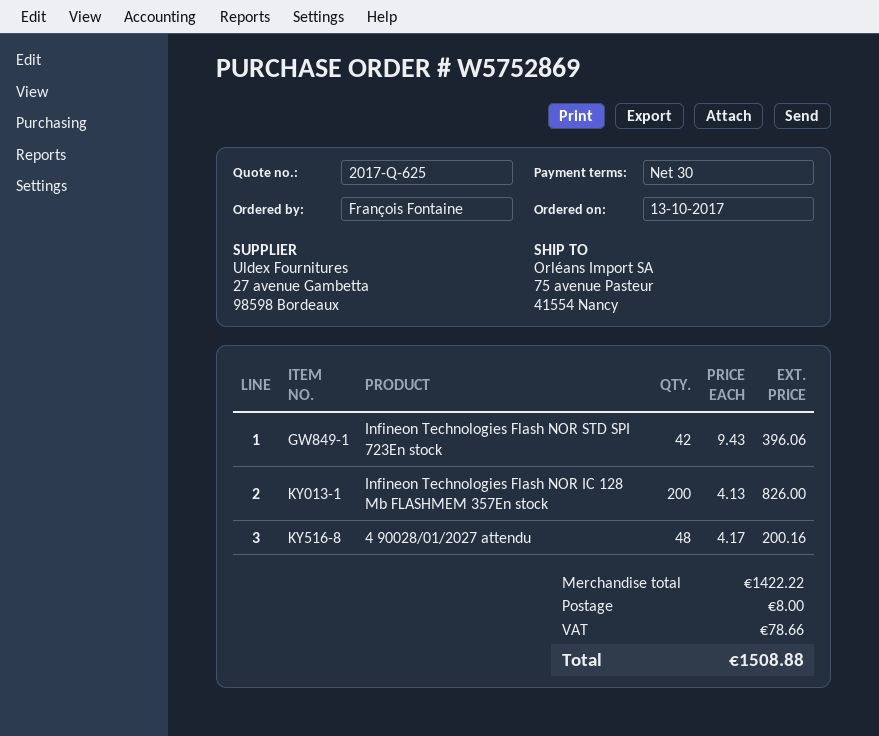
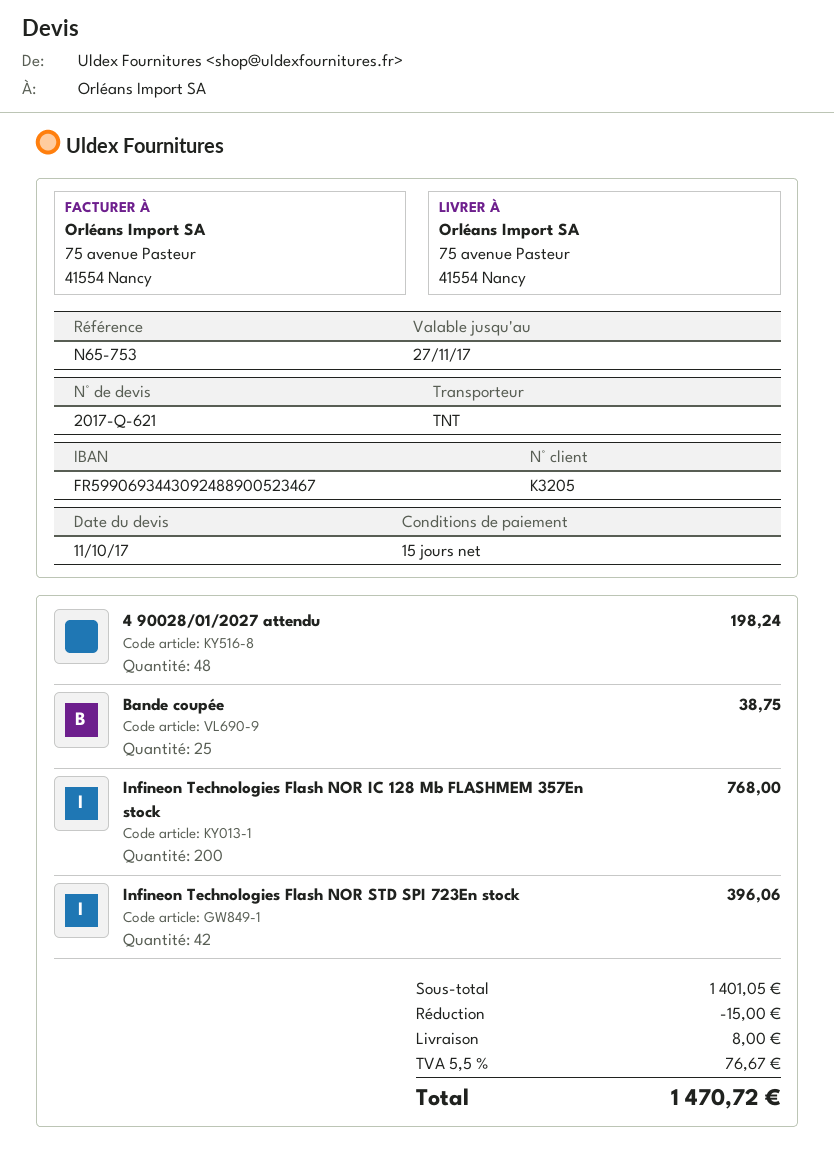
quote number: 2017-Q-625 -> 2017-Q-621
payment terms: 30 days -> 15 days
Infineon Technologies Flash NOR IC 128 Mb FLASHMEM 357En stock: 200 for 826.00 -> 200 for 768.00
4 90028/01/2027 attendu: 48 for 200.16 -> 48 for 198.24
Bande coupée: none -> 25 for 38.75
subtotal: 1422.22 -> 1401.05
discount: none -> 15.00
tax: 78.66 -> 76.67
total: 1508.88 -> 1470.72

